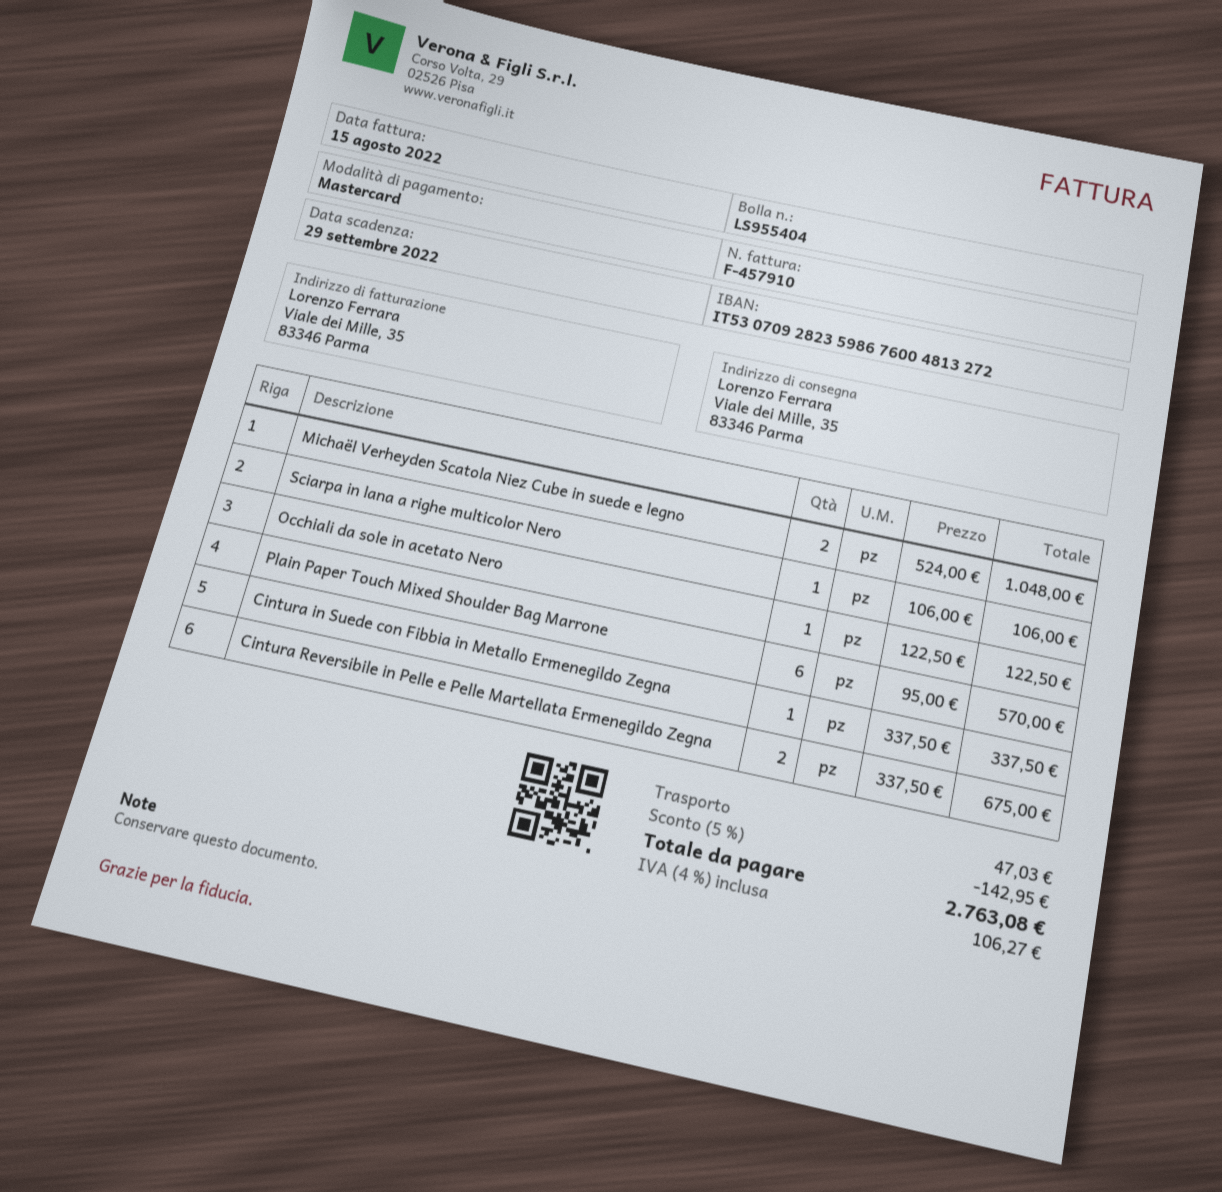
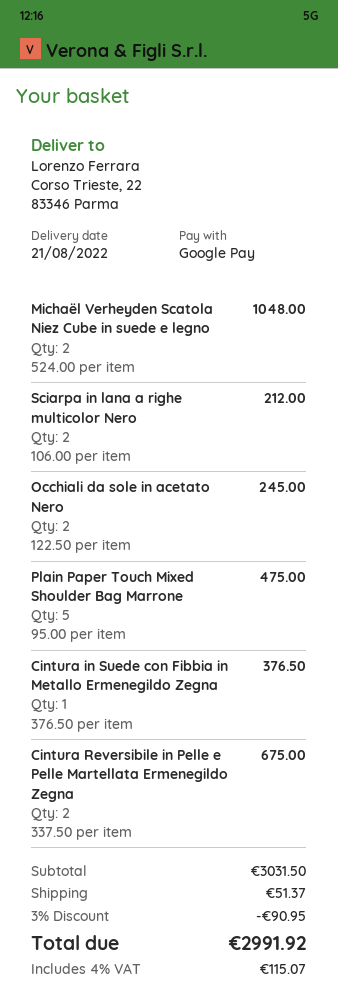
payment method: Mastercard -> Google Pay
ship to: Viale dei Mille, 35, 83346 Parma -> Corso Trieste, 22, 83346 Parma
Sciarpa in lana a righe multicolor Nero: 1 x 106.00 = 106.00 -> 2 x 106.00 = 212.00
Occhiali da sole in acetato Nero: 1 x 122.50 = 122.50 -> 2 x 122.50 = 245.00
Plain Paper Touch Mixed Shoulder Bag Marrone: 6 x 95.00 = 570.00 -> 5 x 95.00 = 475.00
Cintura in Suede con Fibbia in Metallo Ermenegildo Zegna: 1 x 337.50 = 337.50 -> 1 x 376.50 = 376.50
discount: 5% = 142.95 -> 3% = 90.95
shipping: 47.03 -> 51.37
tax: 4% = 106.27 -> 4% = 115.07
total: 2763.08 -> 2991.92

